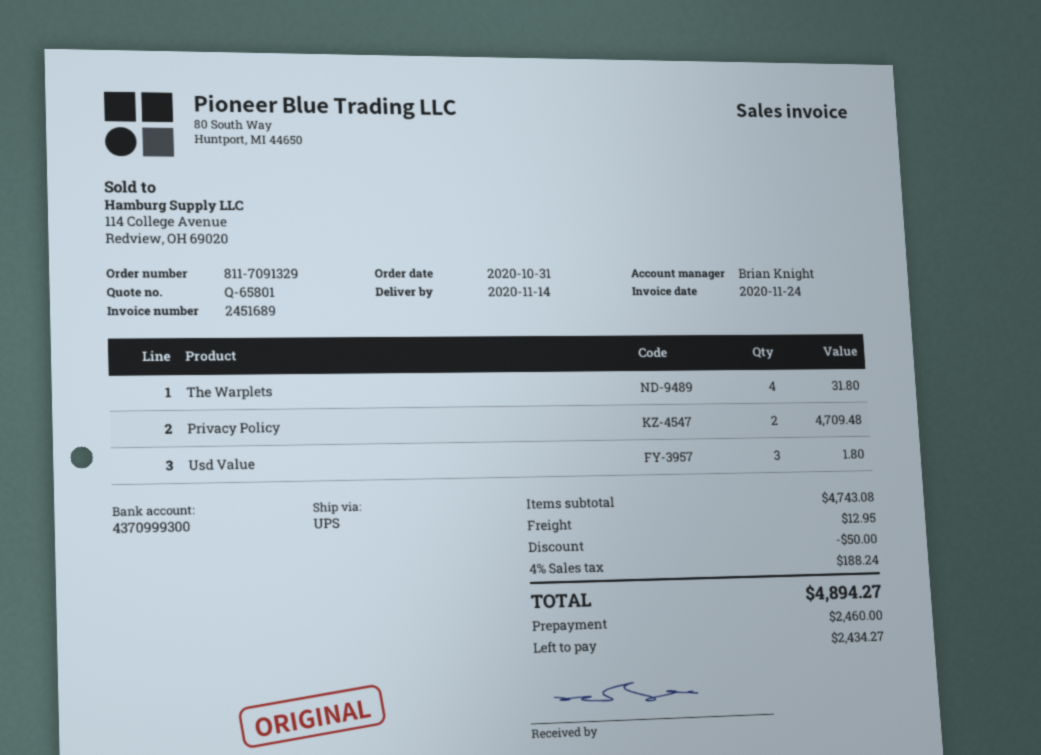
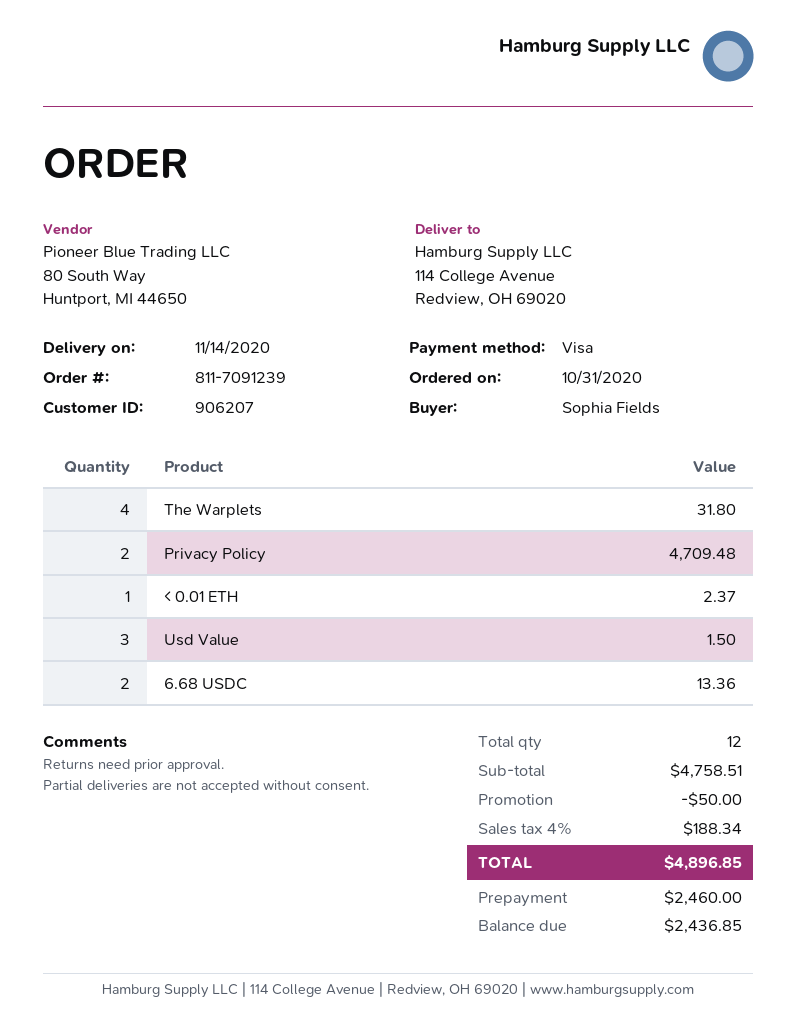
order number: 811-7091329 -> 811-7091239
Usd Value: 3 for 1.80 -> 3 for 1.50
< 0.01 ETH: none -> 1 for 2.37
6.68 USDC: none -> 2 for 13.36
subtotal: 4743.08 -> 4758.51
shipping: 12.95 -> none
tax: 4% = 188.24 -> 4% = 188.34
total: 4894.27 -> 4896.85
balance: 2434.27 -> 2436.85

